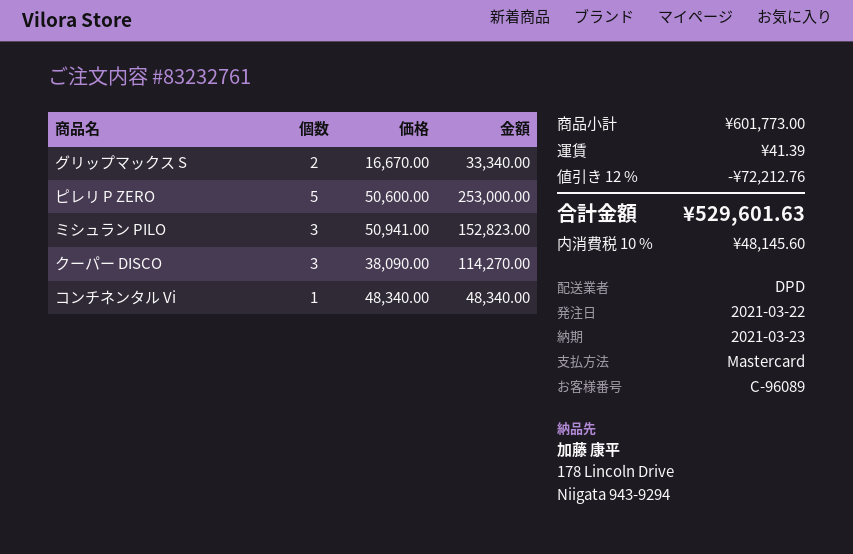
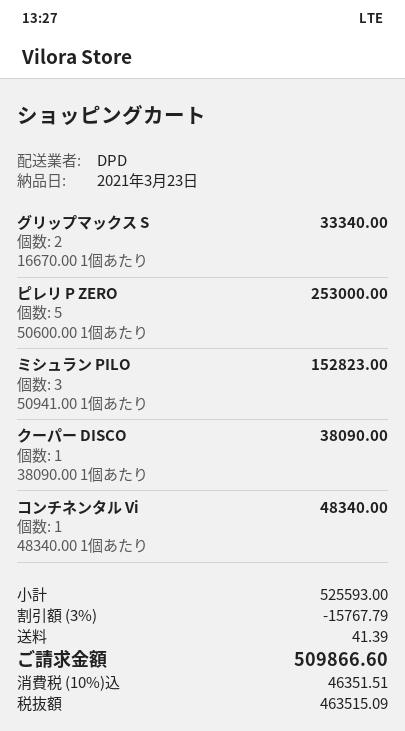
クーパー DISCO: 3 x 38090.00 = 114270.00 -> 1 x 38090.00 = 38090.00
subtotal: 601773.00 -> 525593.00
discount: 12% = 72212.76 -> 3% = 15767.79
tax: 10% = 48145.60 -> 10% = 46351.51
total: 529601.63 -> 509866.60

